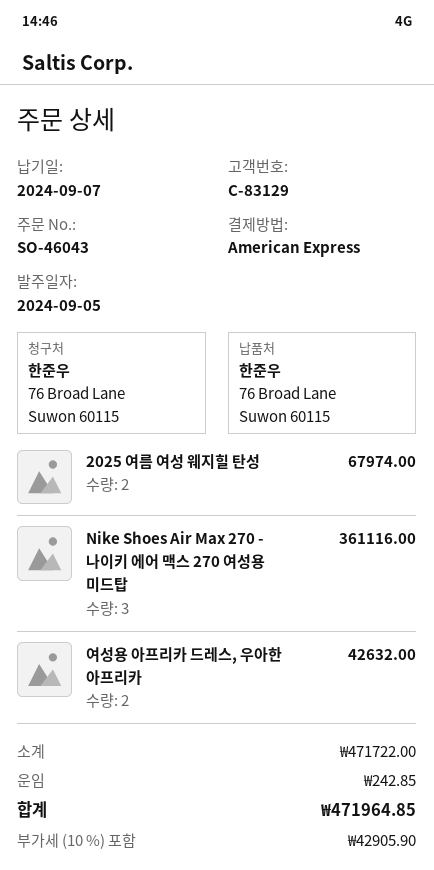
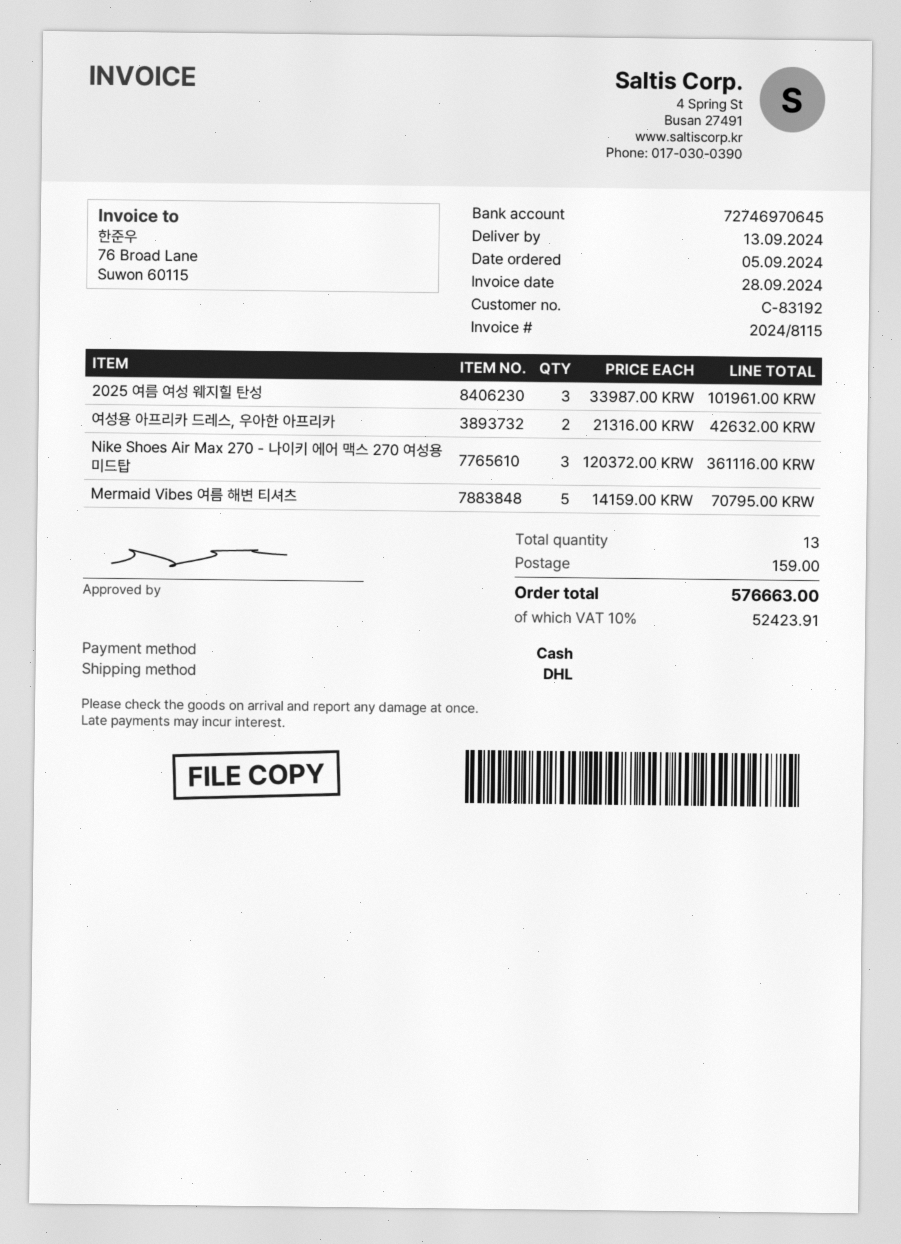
delivery date: 2024-09-07 -> 2024-09-13
customer number: C-83129 -> C-83192
payment method: American Express -> cash
2025 여름 여성 웨지힐 탄성: 2 for 67974.00 -> 3 for 101961.00
Mermaid Vibes 여름 해변 티셔츠: none -> 5 for 70795.00
shipping: 242.85 -> 159.00
tax: 10% = 42905.90 -> 10% = 52423.91
total: 471964.85 -> 576663.00

